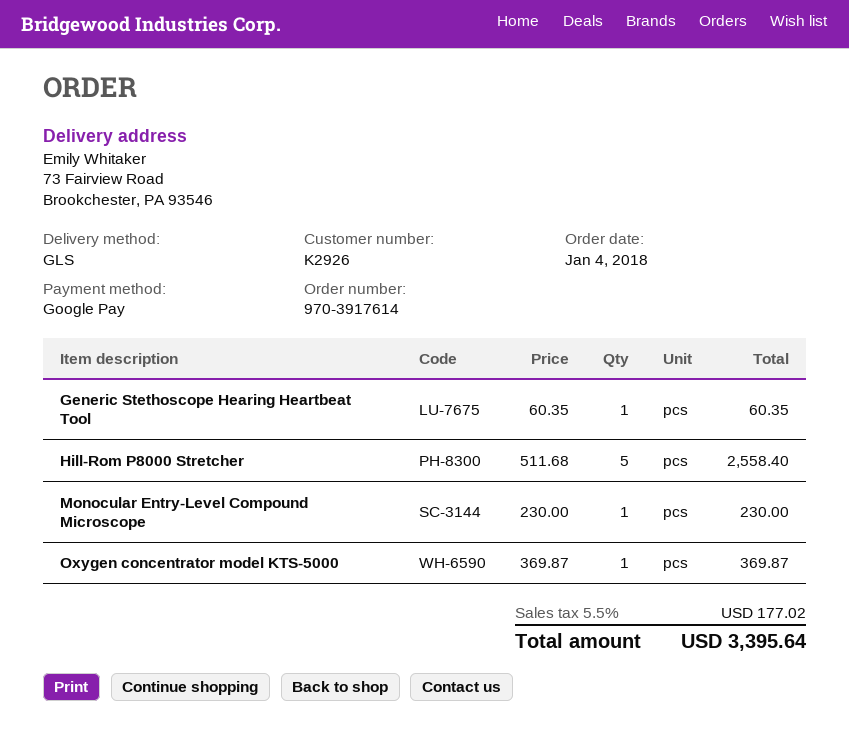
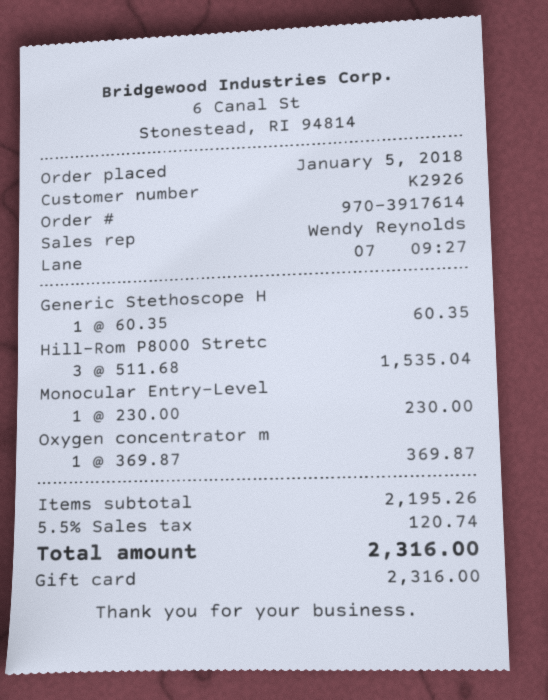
order date: 2018-01-04 -> 2018-01-05
payment method: Google Pay -> gift card
Hill-Rom P8000 Stretcher: 5 x 511.68 = 2558.40 -> 3 x 511.68 = 1535.04
tax: 5.5% = 177.02 -> 5.5% = 120.74
total: 3395.64 -> 2316.00

